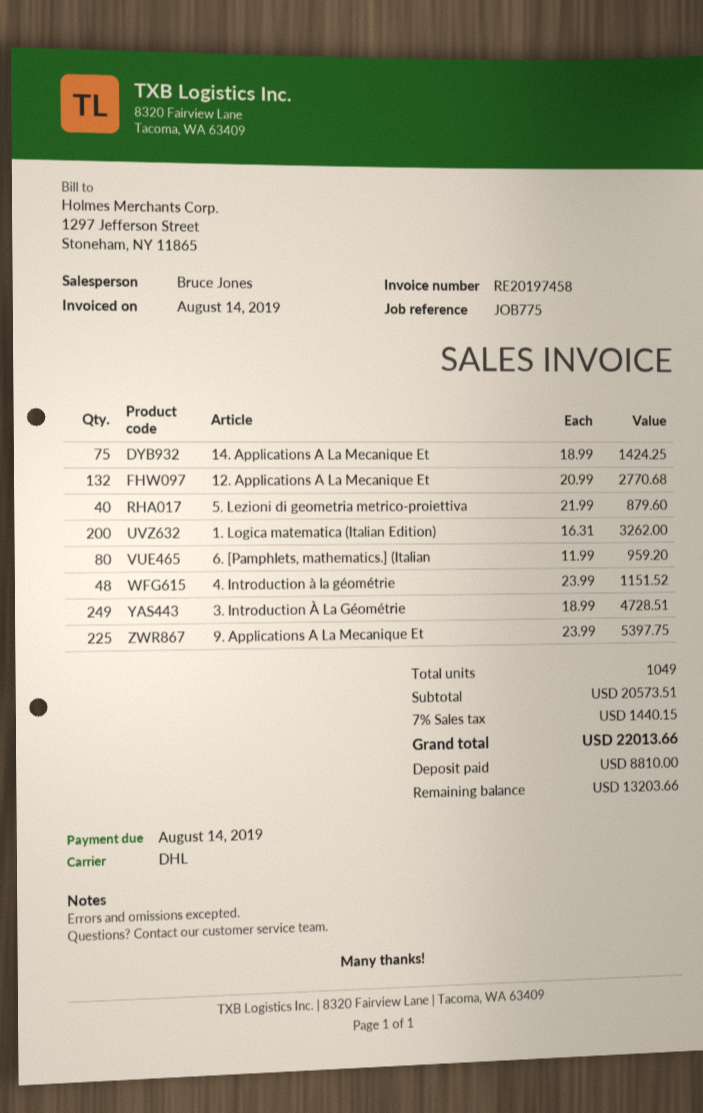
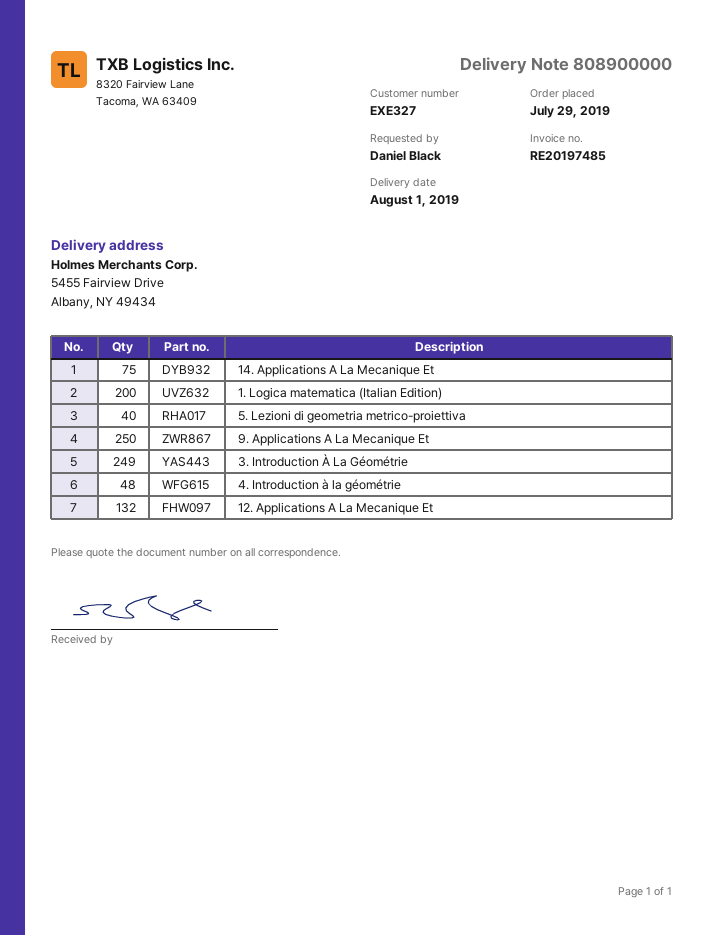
invoice number: RE20197458 -> RE20197485
6. [Pamphlets, mathematics.] (Italian: 80 -> none
9. Applications A La Mecanique Et: 225 -> 250

